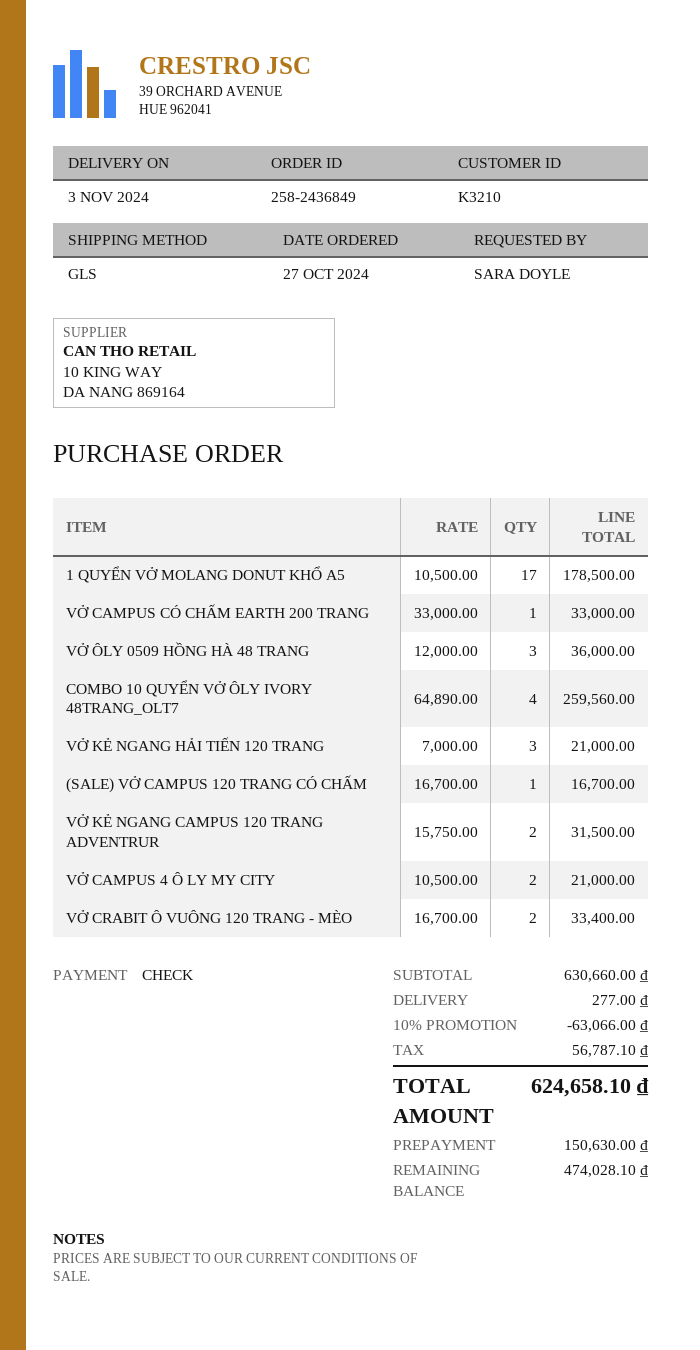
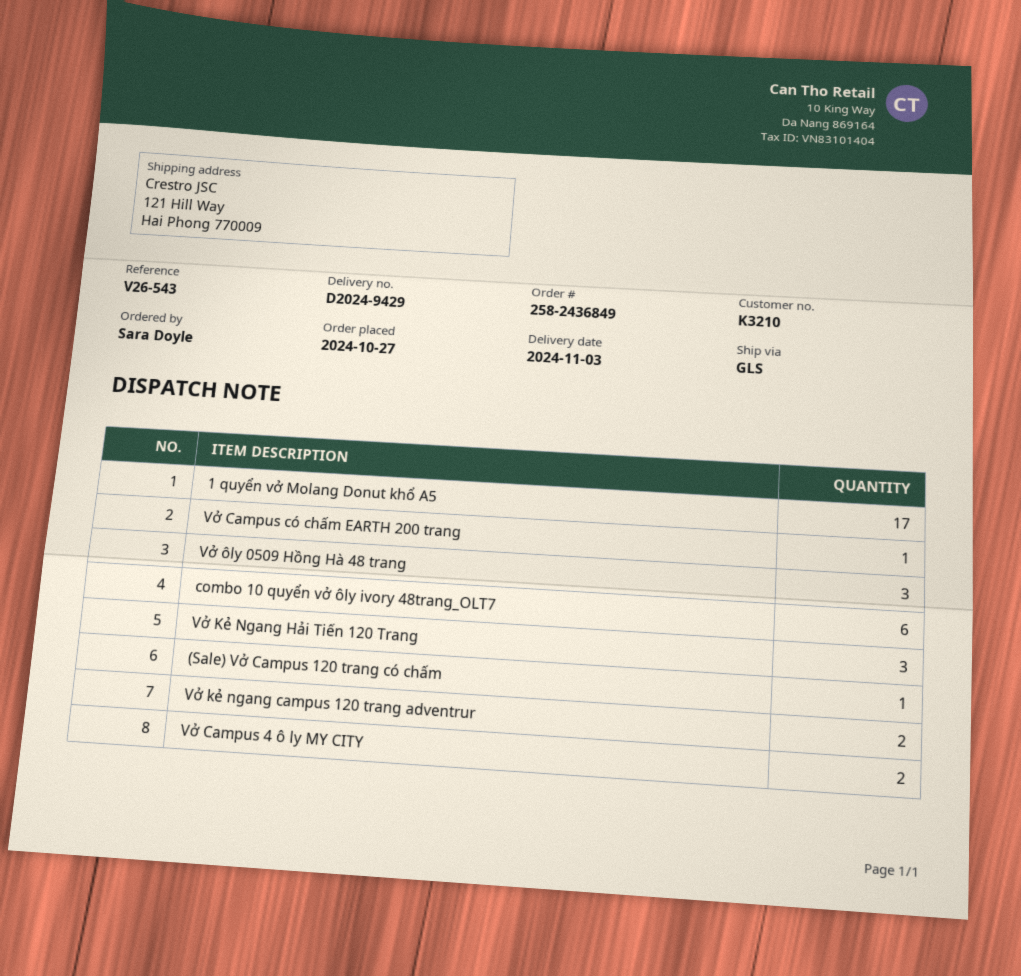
COMBO 10 QUYỂN VỞ ÔLY IVORY 48TRANG_OLT7: 4 -> 6
VỞ CRABIT Ô VUÔNG 120 TRANG - MÈO: 2 -> none

